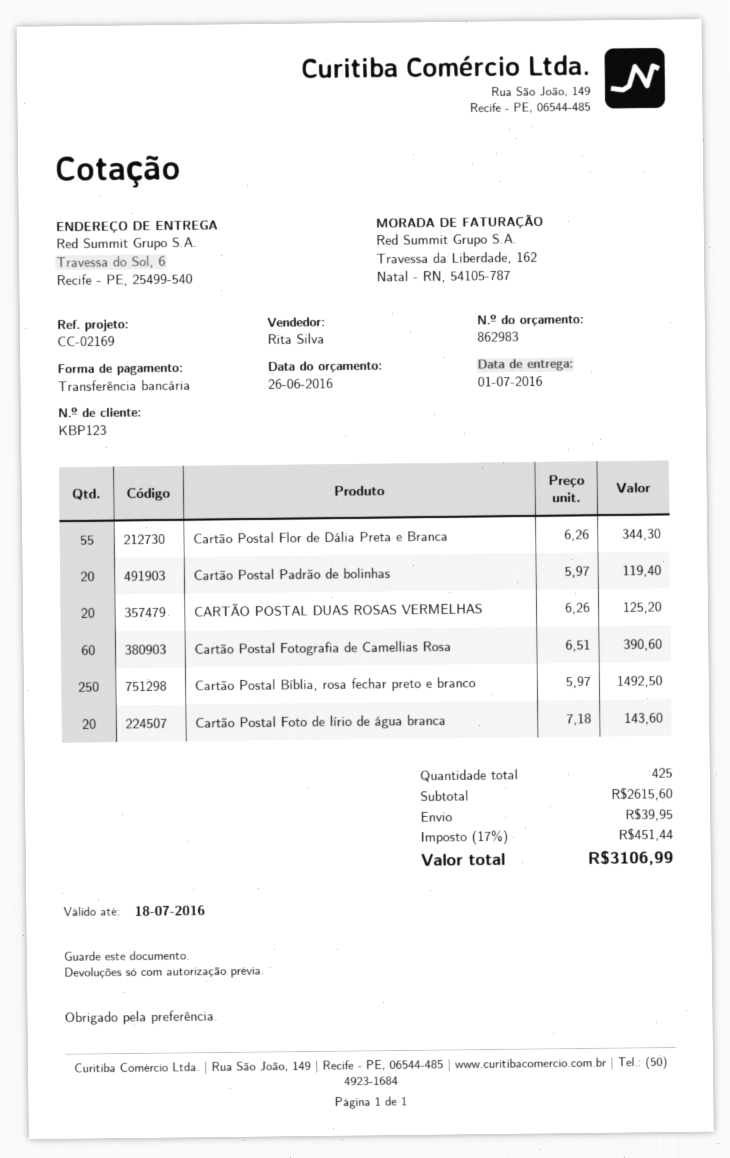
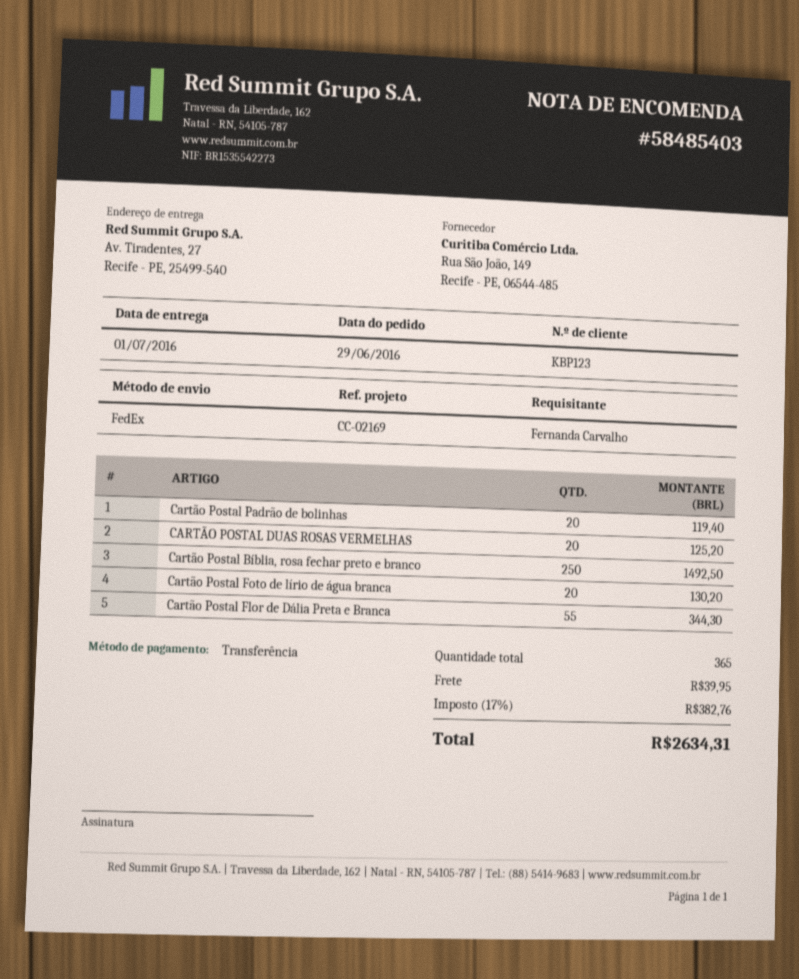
ship to: Travessa do Sol, 6, Recife - PE, 25499-540 -> Av. Tiradentes, 27, Recife - PE, 25499-540
Cartão Postal Fotografia de Camellias Rosa: 60 for 390.60 -> none
Cartão Postal Foto de lírio de água branca: 20 for 143.60 -> 20 for 130.20
total quantity: 425 -> 365
tax: 17% = 451.44 -> 17% = 382.76
total: 3106.99 -> 2634.31

